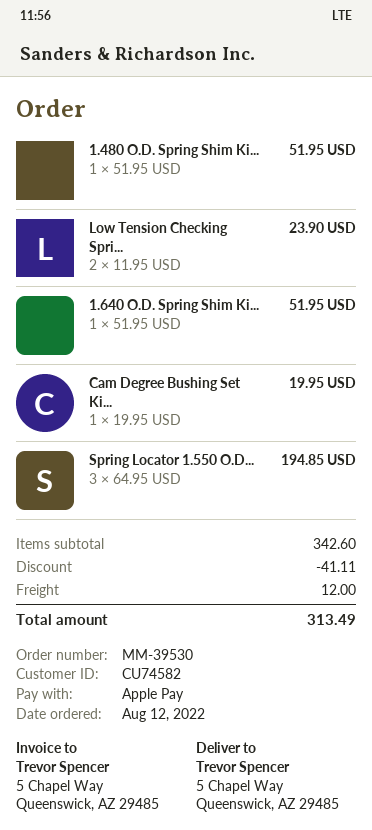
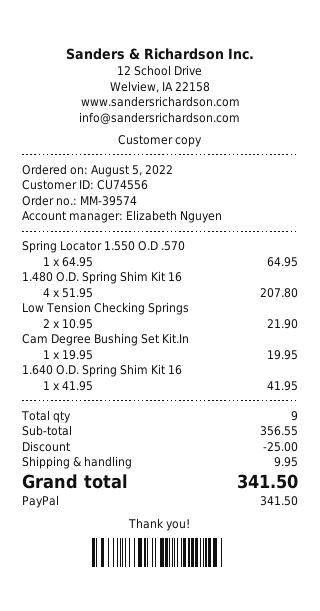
order number: MM-39530 -> MM-39574
order date: 2022-08-12 -> 2022-08-05
customer number: CU74582 -> CU74556
payment method: Apple Pay -> PayPal
1.480 O.D. Spring Shim Ki...: 1 x 51.95 = 51.95 -> 4 x 51.95 = 207.80
Low Tension Checking Spri...: 2 x 11.95 = 23.90 -> 2 x 10.95 = 21.90
1.640 O.D. Spring Shim Ki...: 1 x 51.95 = 51.95 -> 1 x 41.95 = 41.95
Spring Locator 1.550 O.D...: 3 x 64.95 = 194.85 -> 1 x 64.95 = 64.95
subtotal: 342.60 -> 356.55
discount: 41.11 -> 25.00
shipping: 12.00 -> 9.95
total: 313.49 -> 341.50

